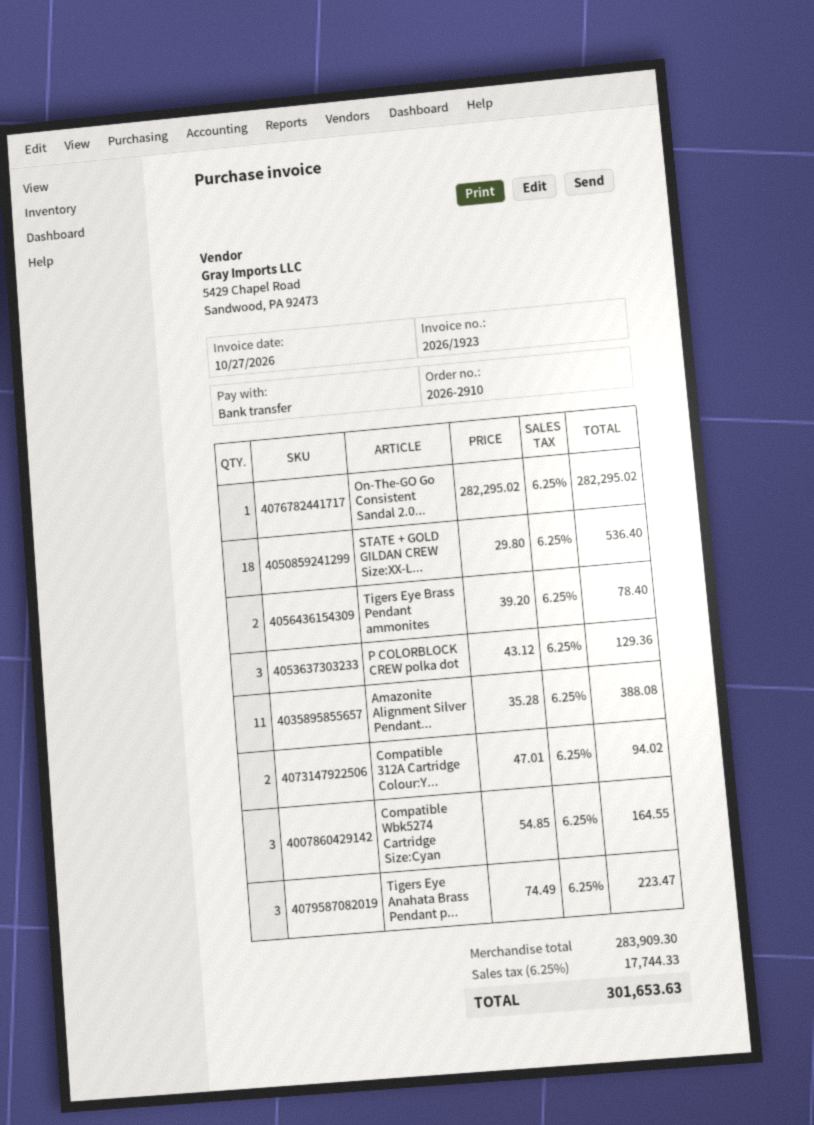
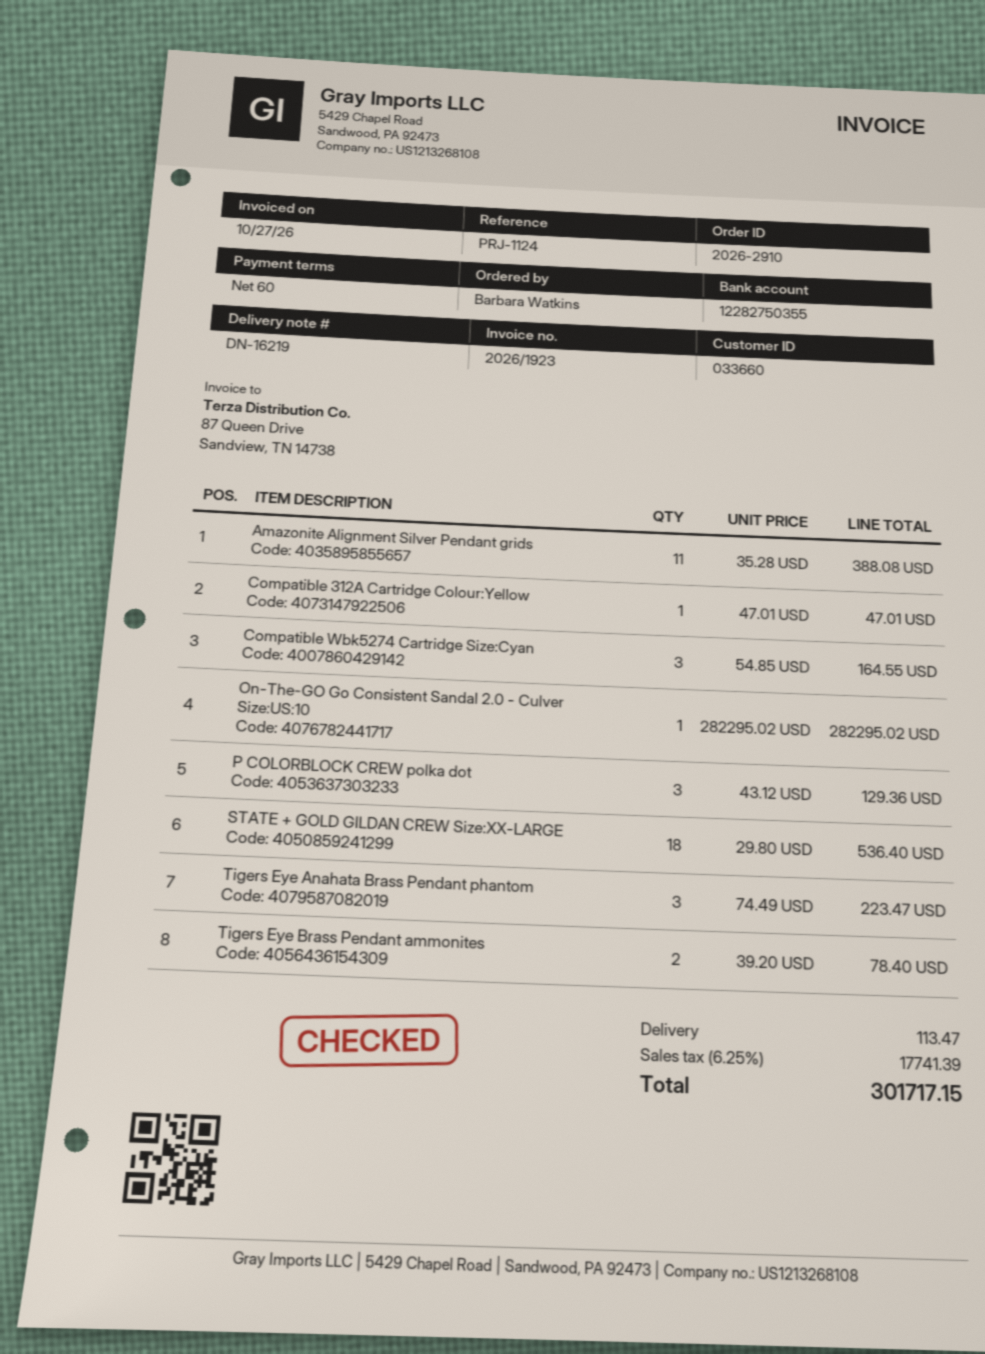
Compatible 312A Cartridge Colour:Y...: 2 x 47.01 = 94.02 -> 1 x 47.01 = 47.01
shipping: none -> 113.47
tax: 6.25% = 17744.33 -> 6.25% = 17741.39
total: 301653.63 -> 301717.15

